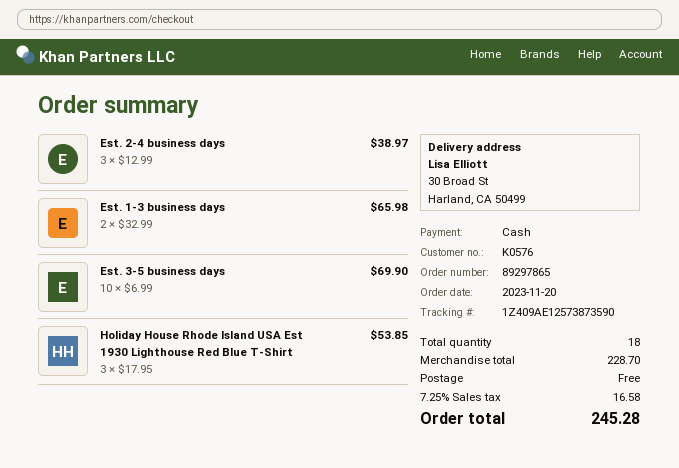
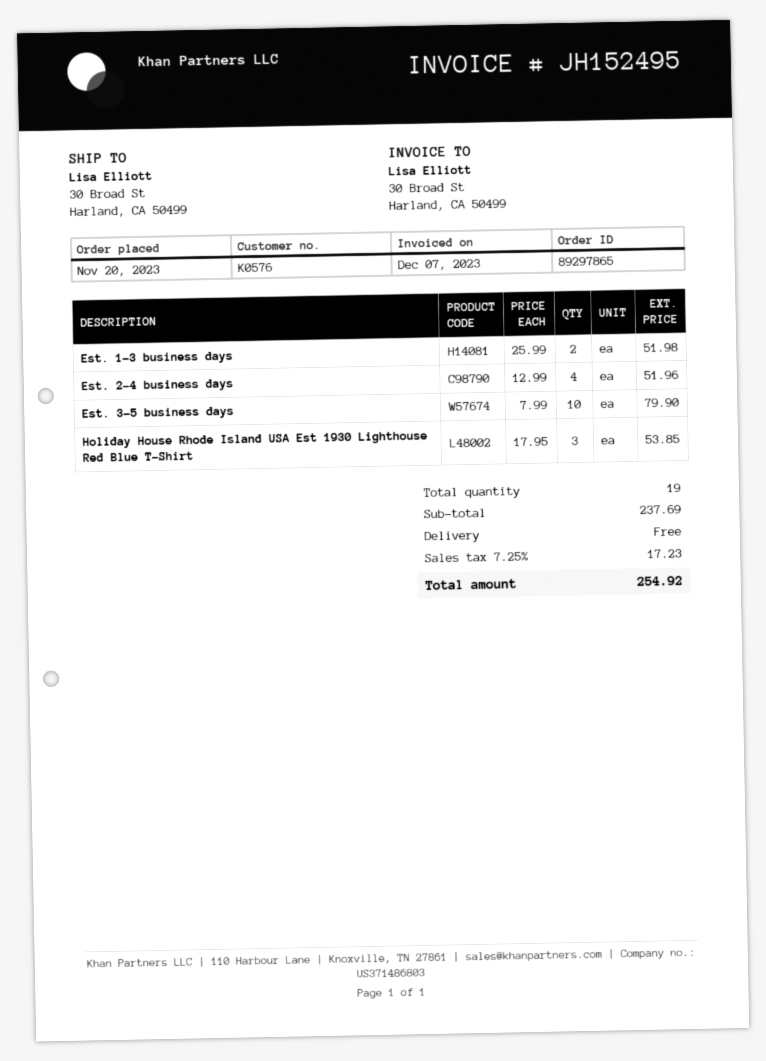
Est. 2-4 business days: 3 x 12.99 = 38.97 -> 4 x 12.99 = 51.96
Est. 1-3 business days: 2 x 32.99 = 65.98 -> 2 x 25.99 = 51.98
Est. 3-5 business days: 10 x 6.99 = 69.90 -> 10 x 7.99 = 79.90
total quantity: 18 -> 19
subtotal: 228.70 -> 237.69
tax: 7.25% = 16.58 -> 7.25% = 17.23
total: 245.28 -> 254.92

